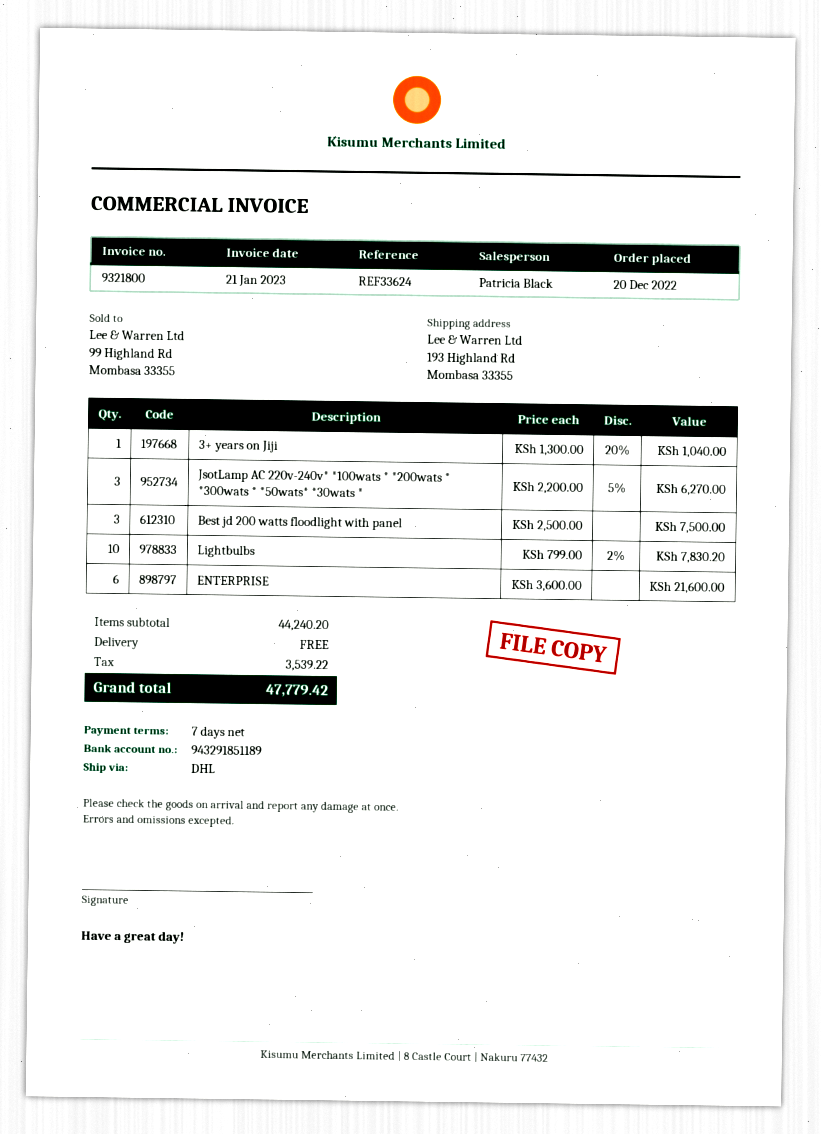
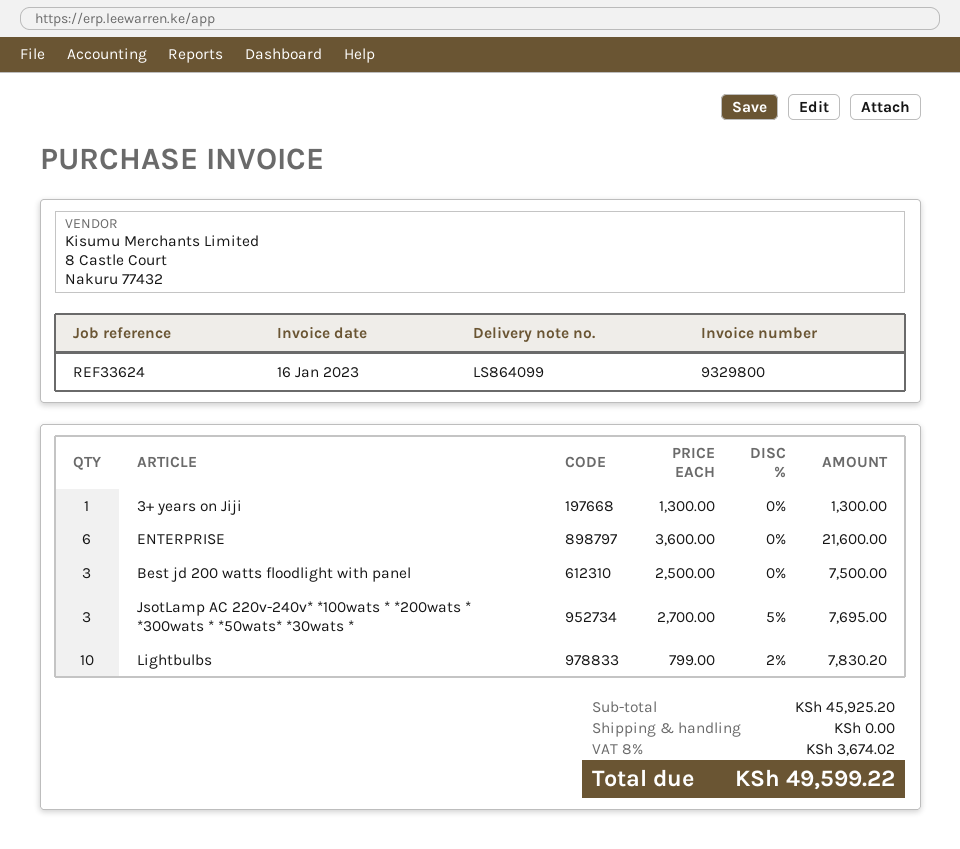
invoice number: 9321800 -> 9329800
invoice date: 2023-01-21 -> 2023-01-16
3+ years on Jiji: 1 x 1300.00 - 20% = 1040.00 -> 1 x 1300.00 = 1300.00
JsotLamp AC 220v-240v* *100wats * *200wats * *300wats * *50wats* *30wats *: 3 x 2200.00 - 5% = 6270.00 -> 3 x 2700.00 - 5% = 7695.00
subtotal: 44240.20 -> 45925.20
tax: 3539.22 -> 3674.02
total: 47779.42 -> 49599.22

